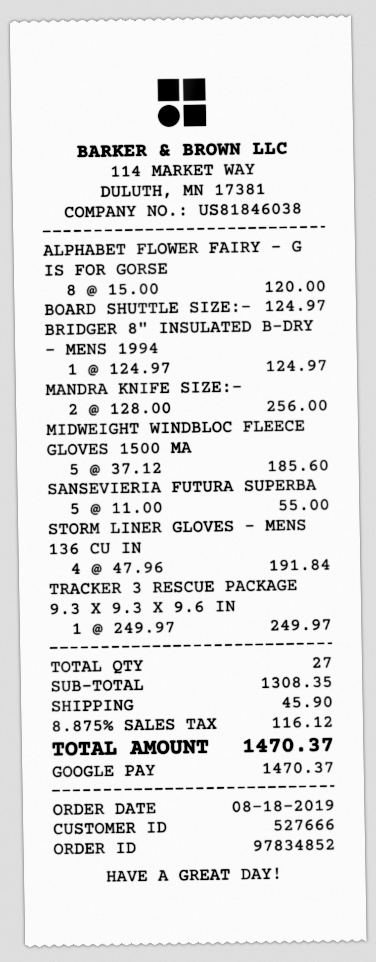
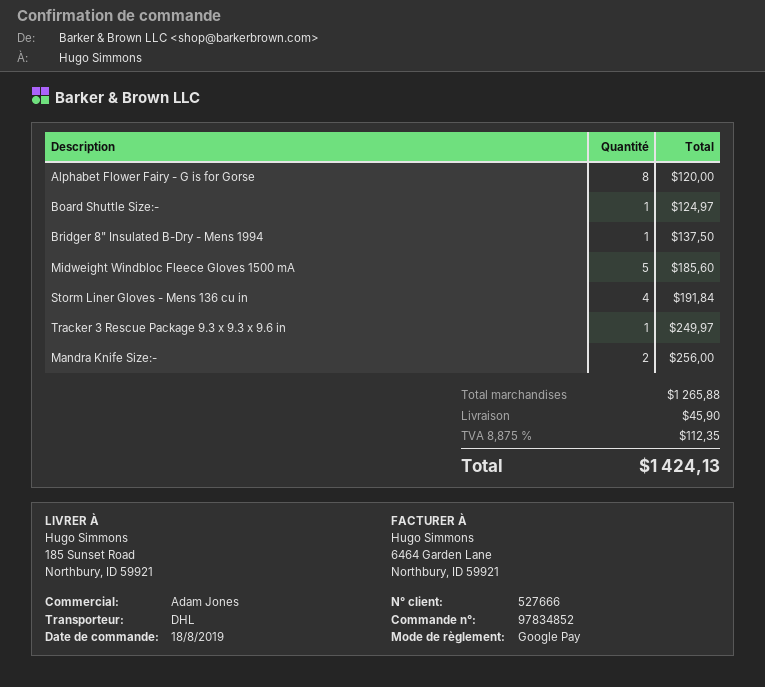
BRIDGER 8" INSULATED B-DRY - MENS 1994: 1 for 124.97 -> 1 for 137.50
SANSEVIERIA FUTURA SUPERBA: 5 for 55.00 -> none
subtotal: 1308.35 -> 1265.88
tax: 8.875% = 116.12 -> 8.875% = 112.35
total: 1470.37 -> 1424.13

